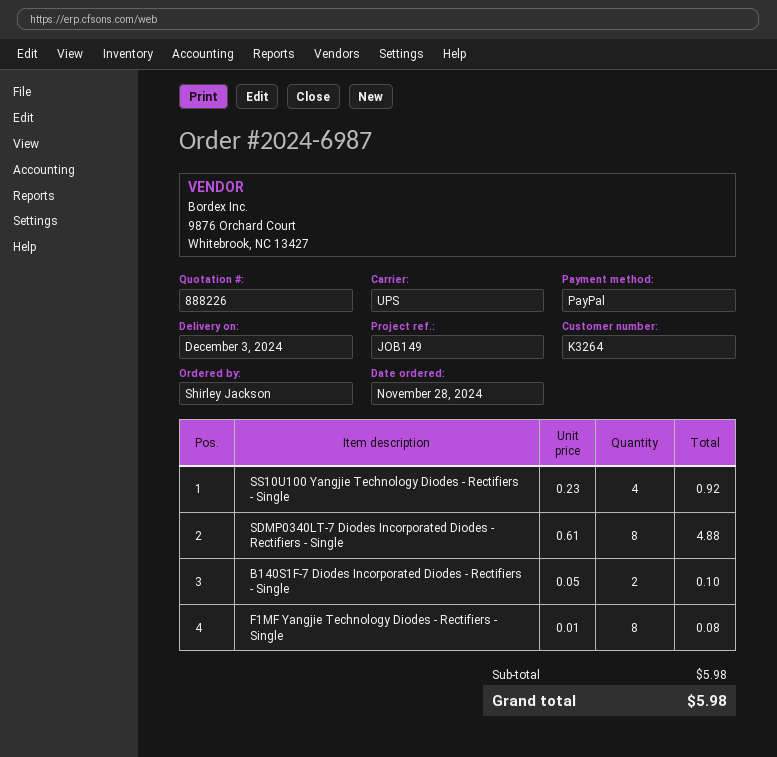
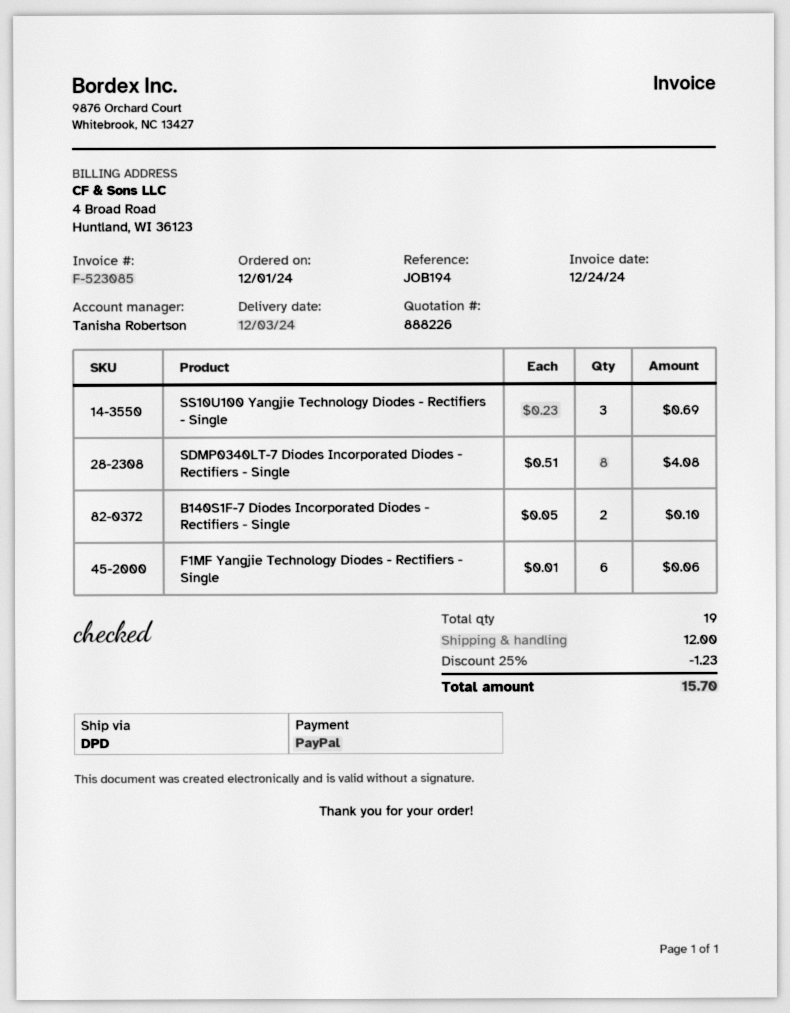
order date: 2024-11-28 -> 2024-12-01
reference: JOB149 -> JOB194
shipping method: UPS -> DPD
SS10U100 Yangjie Technology Diodes - Rectifiers - Single: 4 x 0.23 = 0.92 -> 3 x 0.23 = 0.69
SDMP0340LT-7 Diodes Incorporated Diodes - Rectifiers - Single: 8 x 0.61 = 4.88 -> 8 x 0.51 = 4.08
F1MF Yangjie Technology Diodes - Rectifiers - Single: 8 x 0.01 = 0.08 -> 6 x 0.01 = 0.06
discount: none -> 25% = 1.23
shipping: none -> 12.00
total: 5.98 -> 15.70

